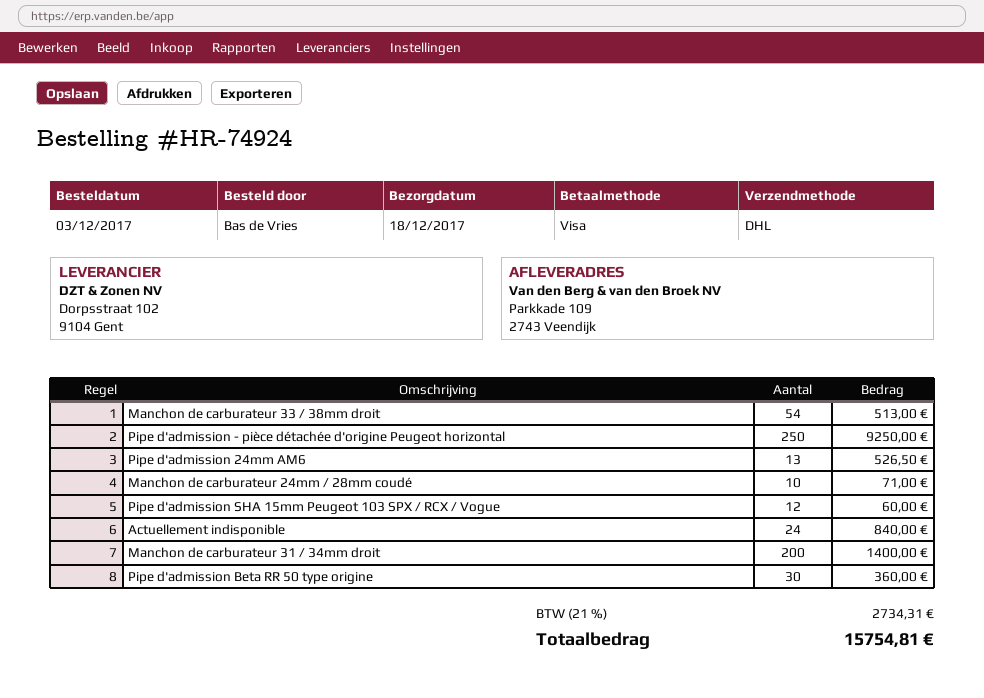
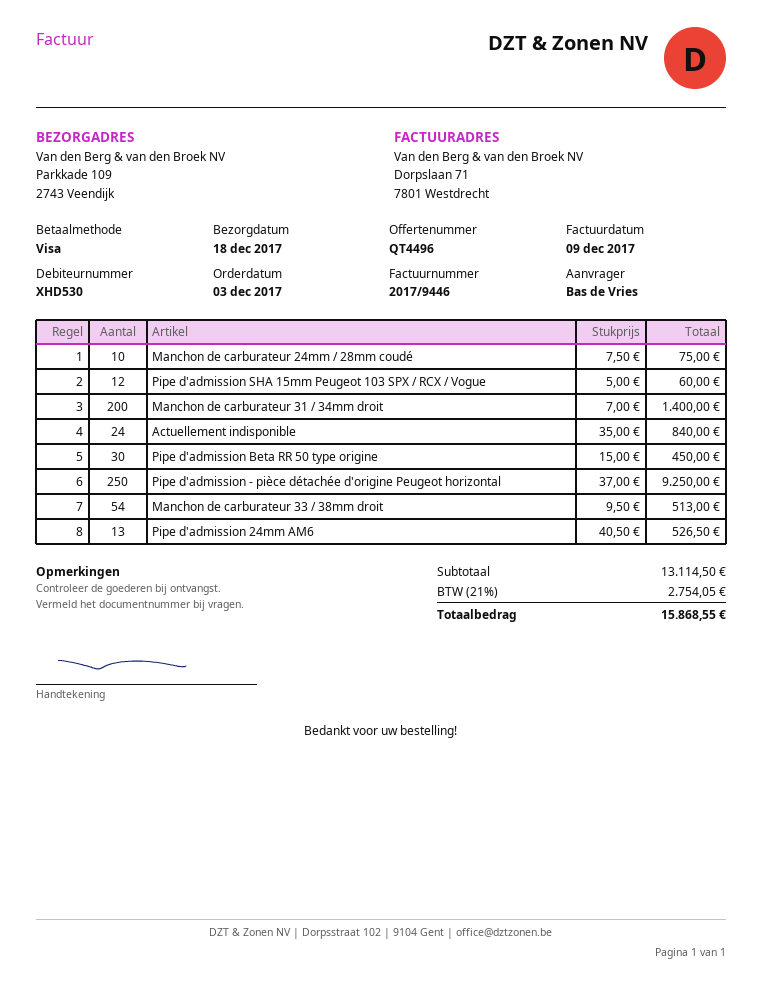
Manchon de carburateur 24mm / 28mm coudé: 10 for 71.00 -> 10 for 75.00
Pipe d'admission Beta RR 50 type origine: 30 for 360.00 -> 30 for 450.00
tax: 21% = 2734.31 -> 21% = 2754.05
total: 15754.81 -> 15868.55

